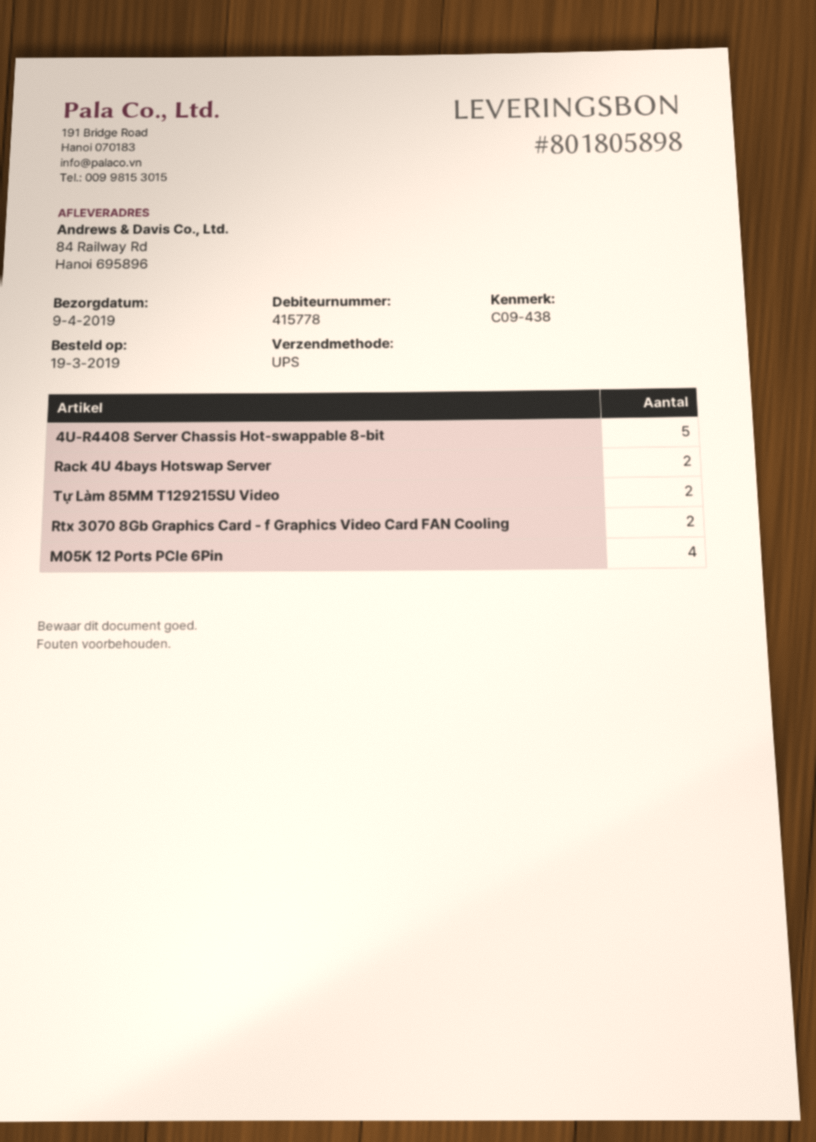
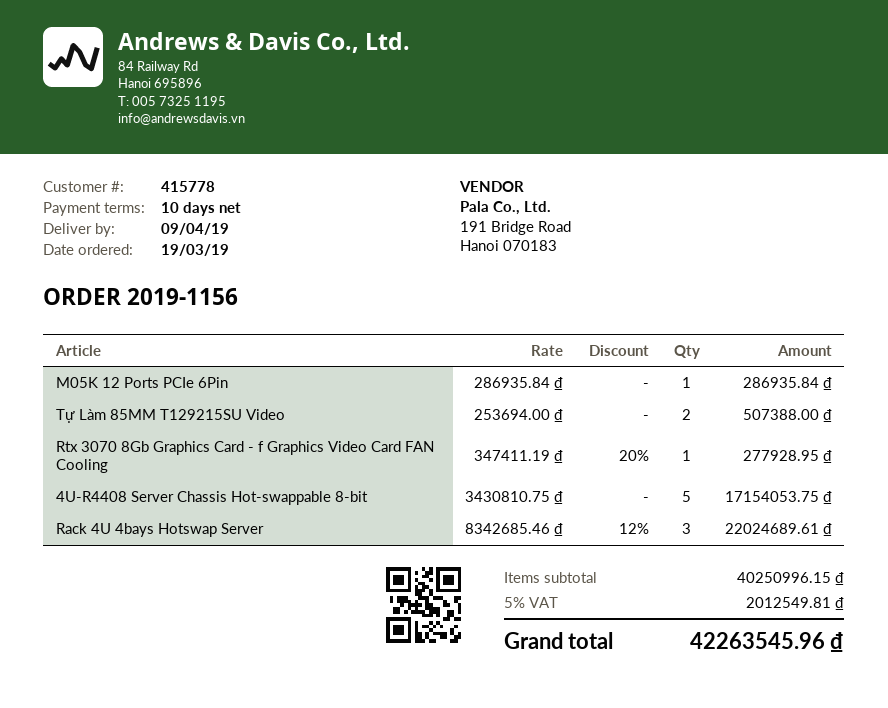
Rack 4U 4bays Hotswap Server: 2 -> 3
Rtx 3070 8Gb Graphics Card - f Graphics Video Card FAN Cooling: 2 -> 1
M05K 12 Ports PCIe 6Pin: 4 -> 1

